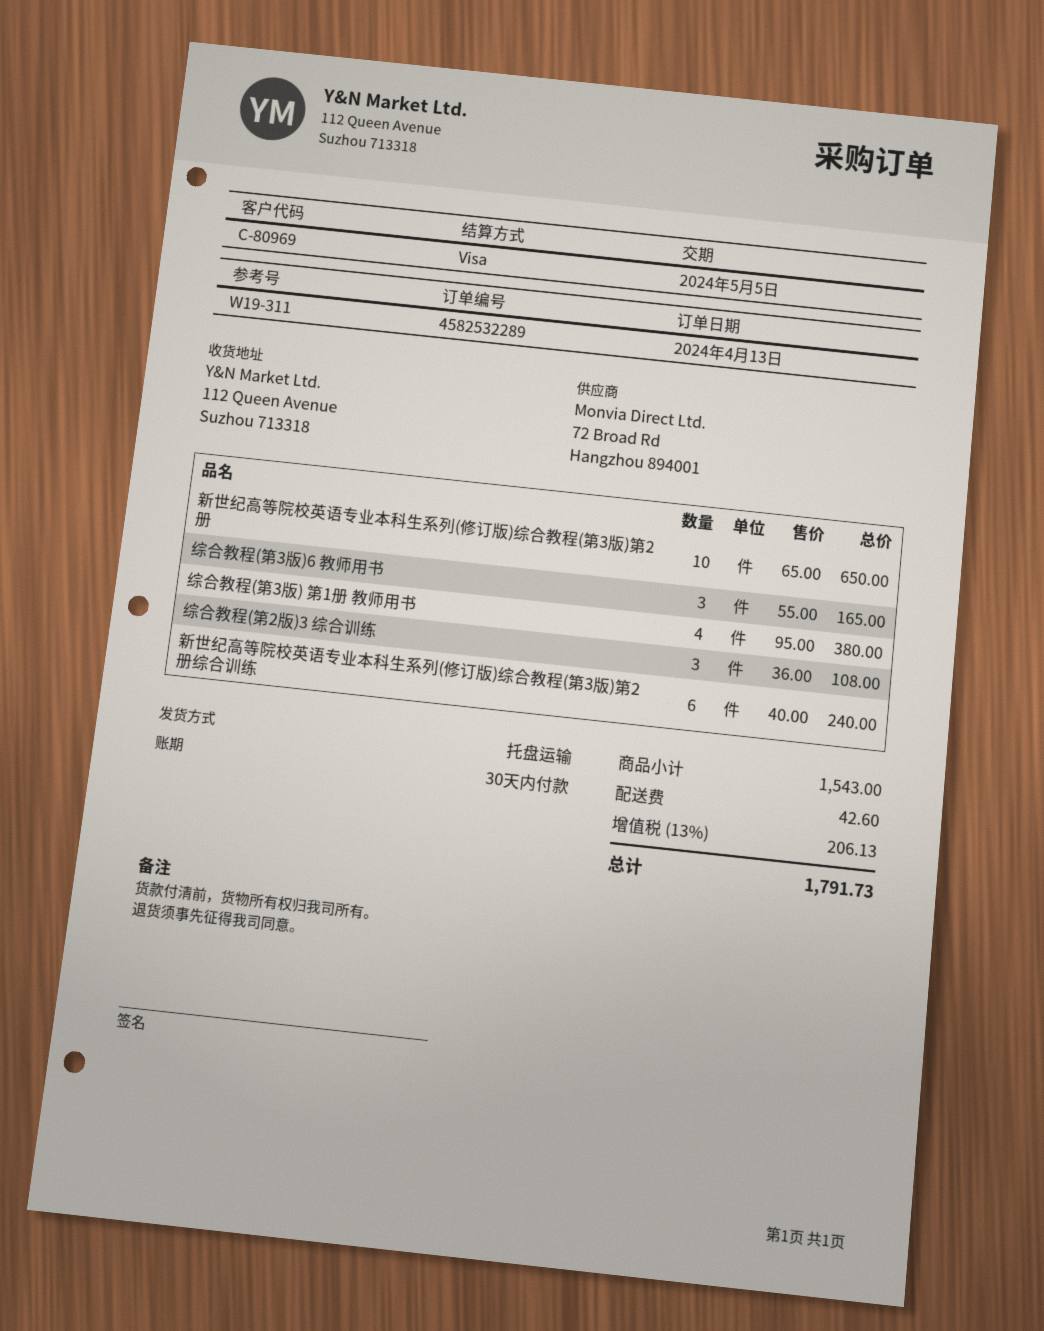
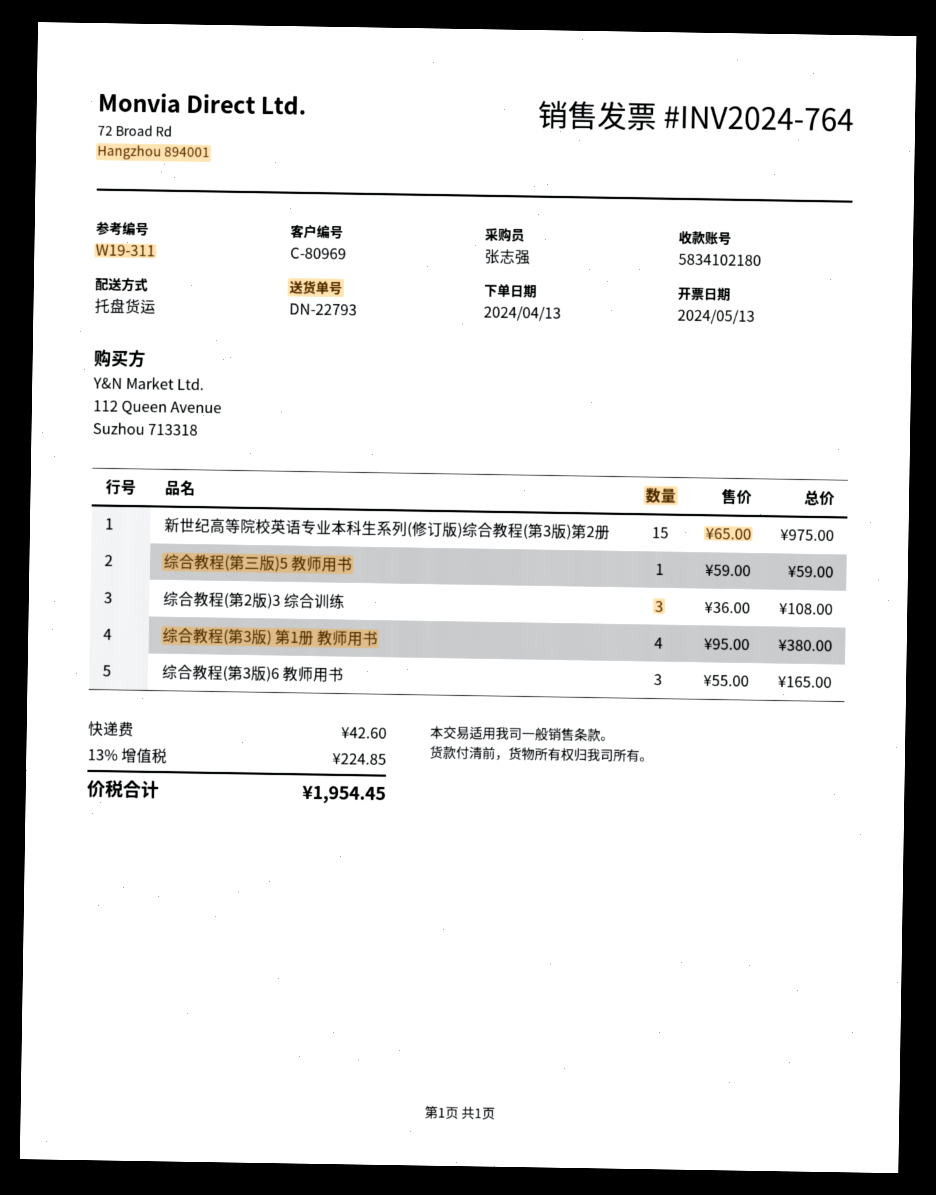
新世纪高等院校英语专业本科生系列(修订版)综合教程(第3版)第2册: 10 x 65.00 = 650.00 -> 15 x 65.00 = 975.00
新世纪高等院校英语专业本科生系列(修订版)综合教程(第3版)第2册综合训练: 6 x 40.00 = 240.00 -> none
综合教程(第三版)5 教师用书: none -> 1 x 59.00 = 59.00
tax: 13% = 206.13 -> 13% = 224.85
total: 1791.73 -> 1954.45

